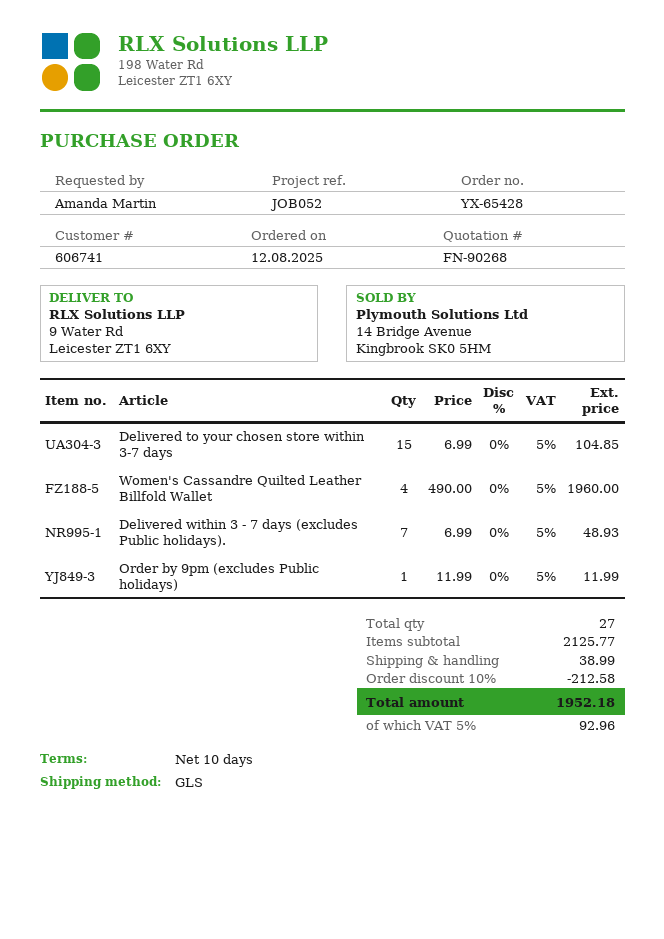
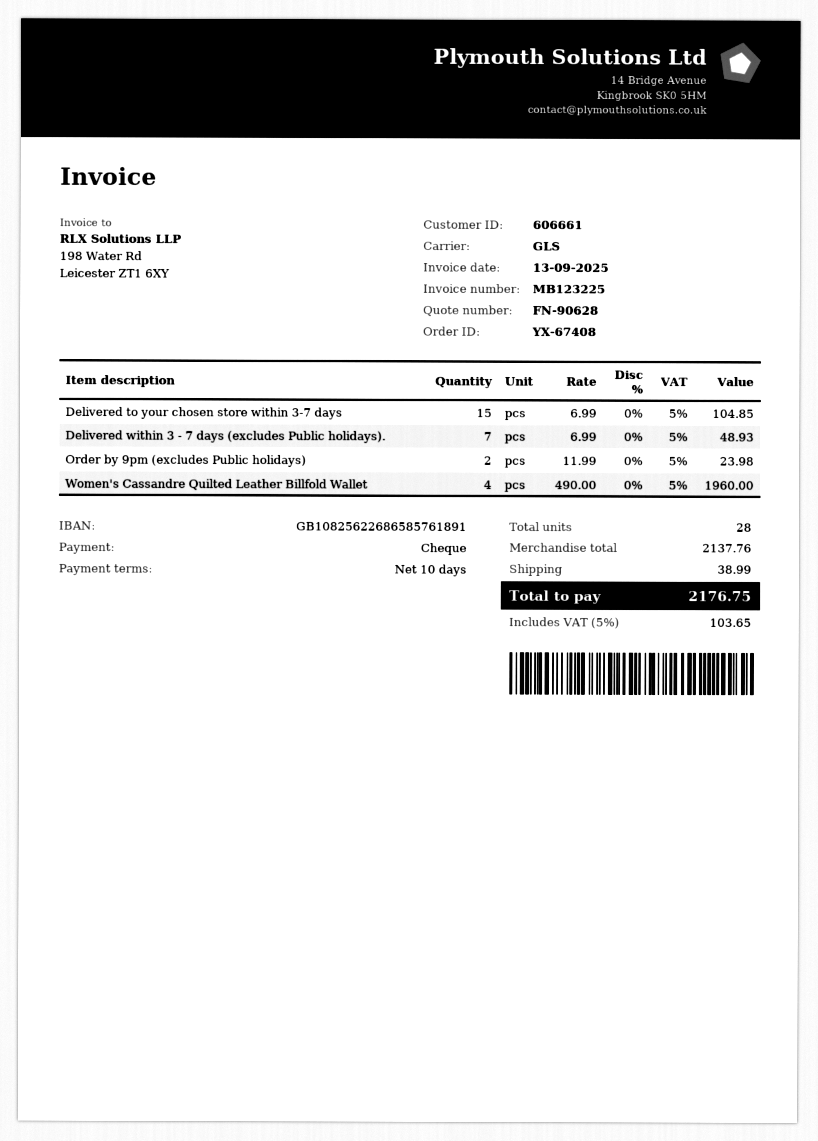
quote number: FN-90268 -> FN-90628
order number: YX-65428 -> YX-67408
customer number: 606741 -> 606661
Order by 9pm (excludes Public holidays): 1 x 11.99 = 11.99 -> 2 x 11.99 = 23.98
total quantity: 27 -> 28
subtotal: 2125.77 -> 2137.76
discount: 10% = 212.58 -> none
tax: 5% = 92.96 -> 5% = 103.65
total: 1952.18 -> 2176.75

